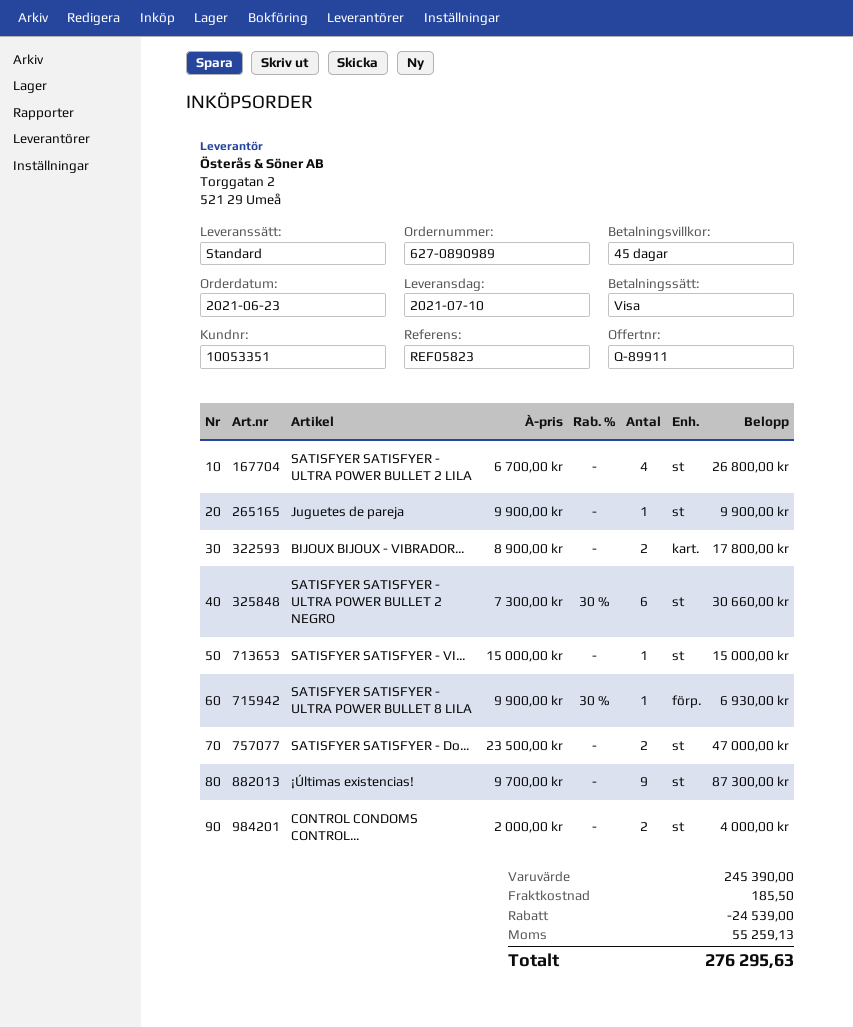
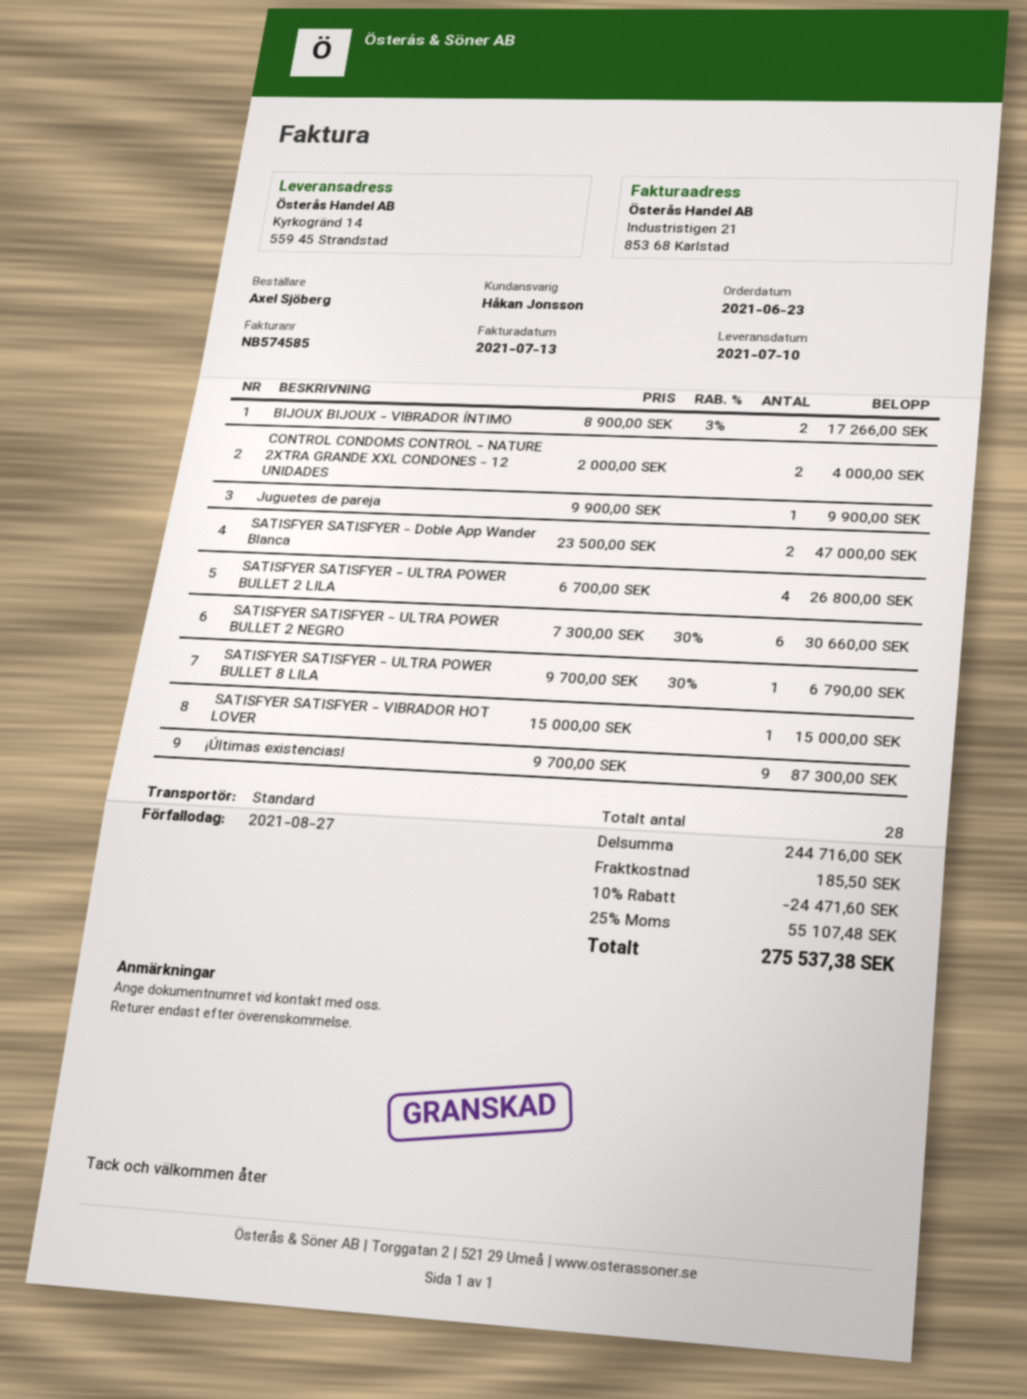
BIJOUX BIJOUX - VIBRADOR...: 2 x 8900.00 = 17800.00 -> 2 x 8900.00 - 3% = 17266.00
SATISFYER SATISFYER - ULTRA POWER BULLET 8 LILA: 1 x 9900.00 - 30% = 6930.00 -> 1 x 9700.00 - 30% = 6790.00
subtotal: 245390.00 -> 244716.00
discount: 24539.00 -> 24471.60
tax: 55259.13 -> 55107.48
total: 276295.63 -> 275537.38

